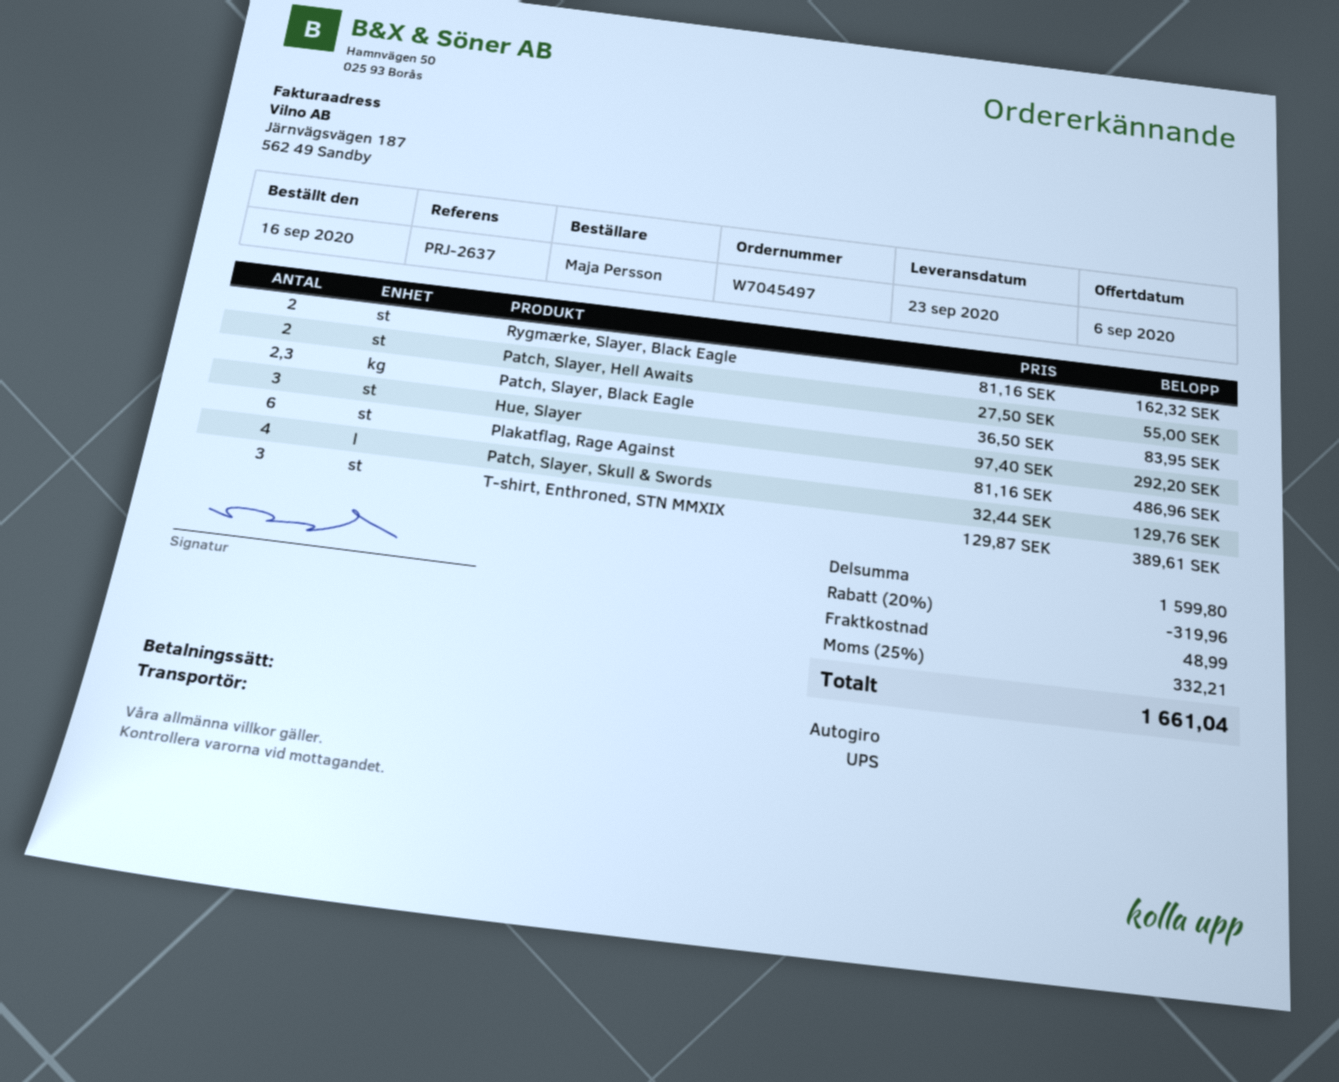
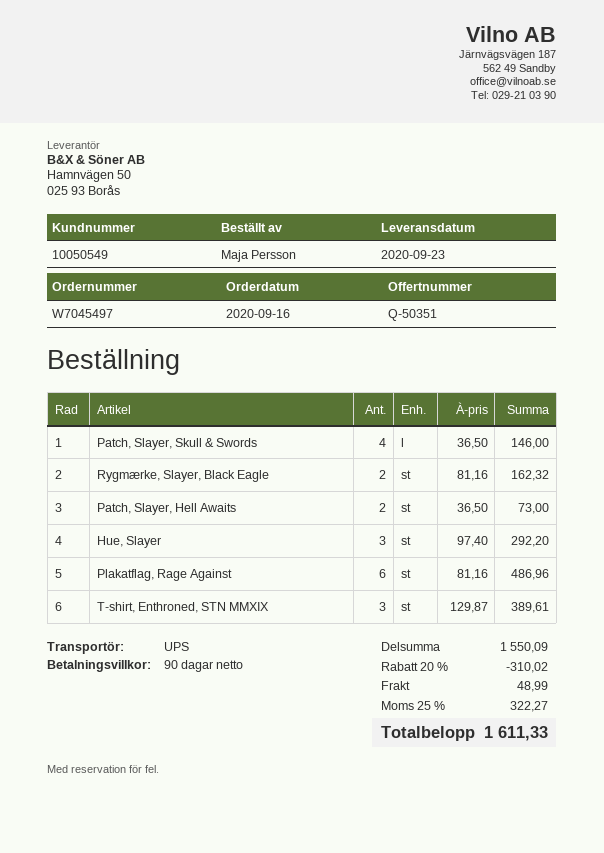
Patch, Slayer, Hell Awaits: 2 x 27.50 = 55.00 -> 2 x 36.50 = 73.00
Patch, Slayer, Black Eagle: 2.3 x 36.50 = 83.95 -> none
Patch, Slayer, Skull & Swords: 4 x 32.44 = 129.76 -> 4 x 36.50 = 146.00
subtotal: 1599.80 -> 1550.09
discount: 20% = 319.96 -> 20% = 310.02
tax: 25% = 332.21 -> 25% = 322.27
total: 1661.04 -> 1611.33

